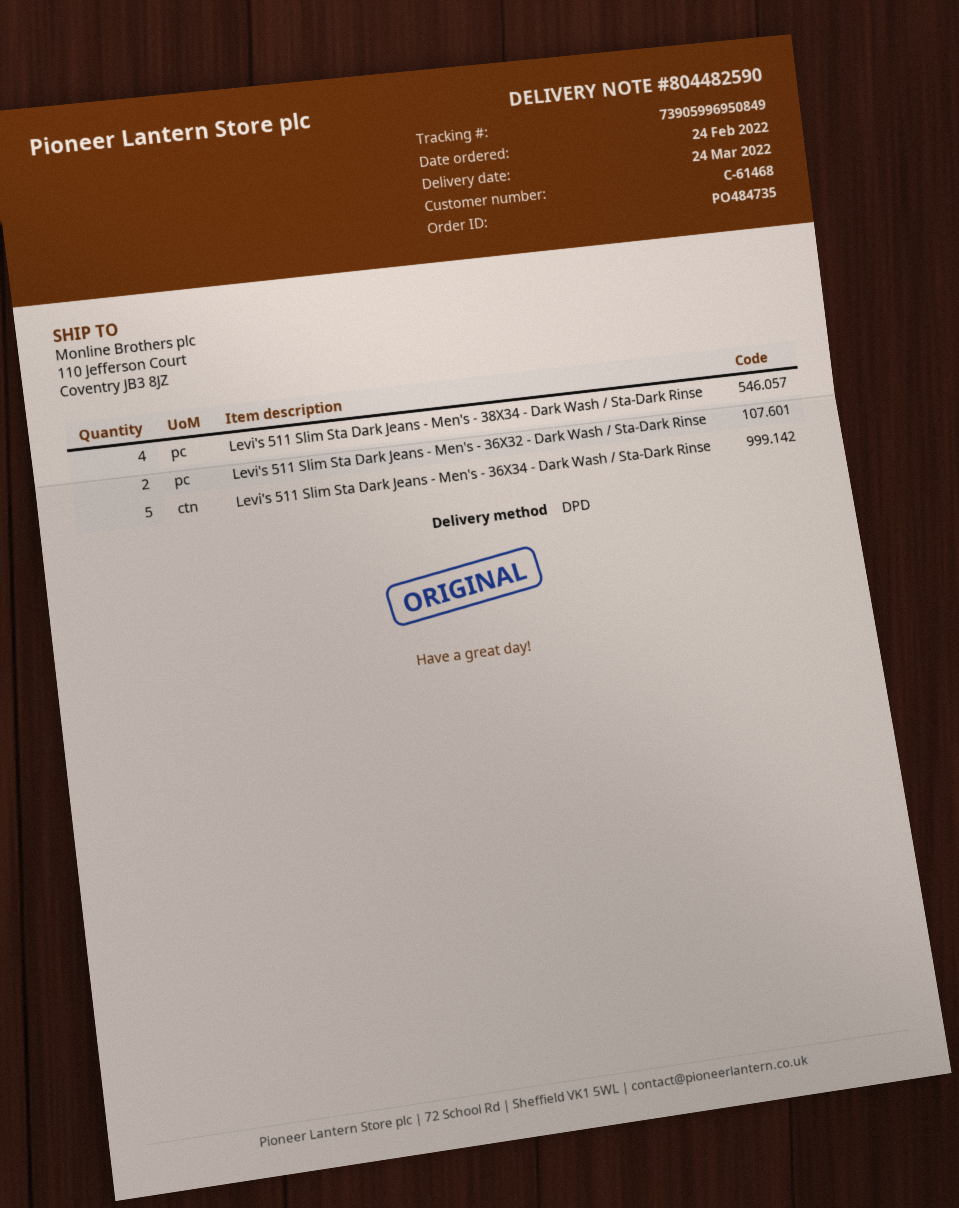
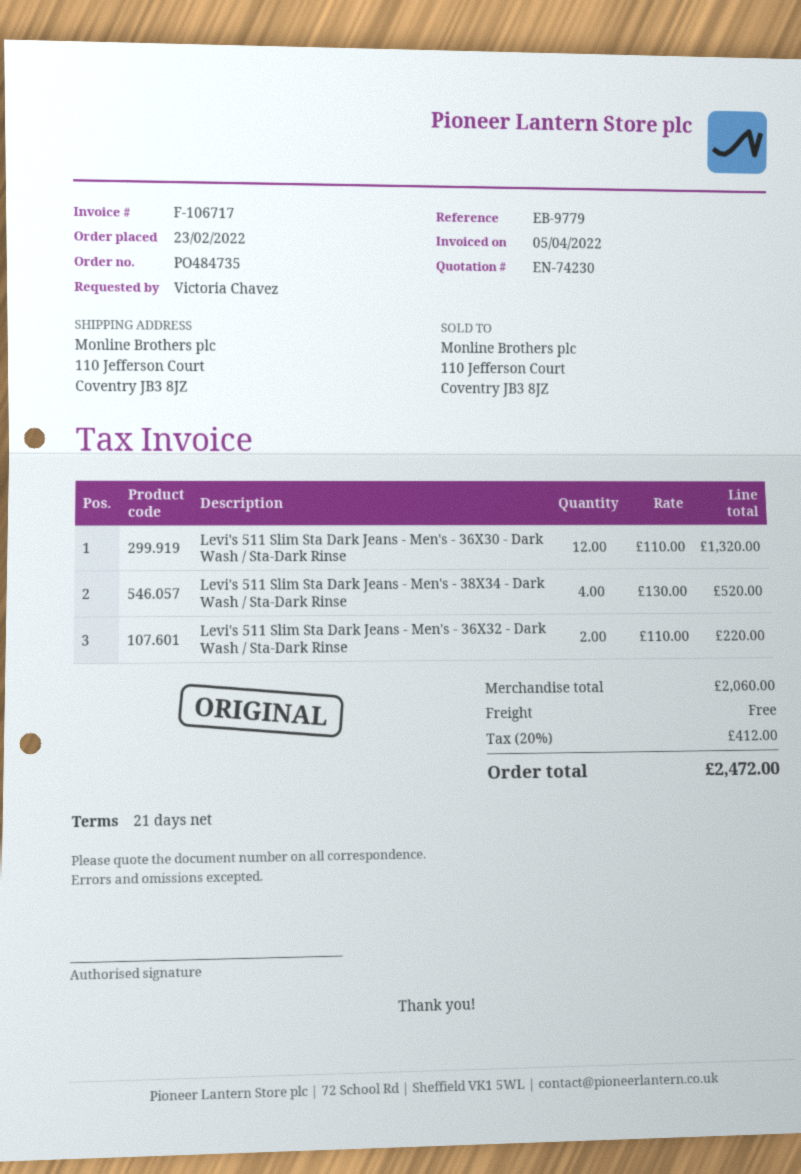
order date: 2022-02-24 -> 2022-02-23
Levi's 511 Slim Sta Dark Jeans - Men's - 36X34 - Dark Wash / Sta-Dark Rinse: 5 -> none
Levi's 511 Slim Sta Dark Jeans - Men's - 36X30 - Dark Wash / Sta-Dark Rinse: none -> 12

